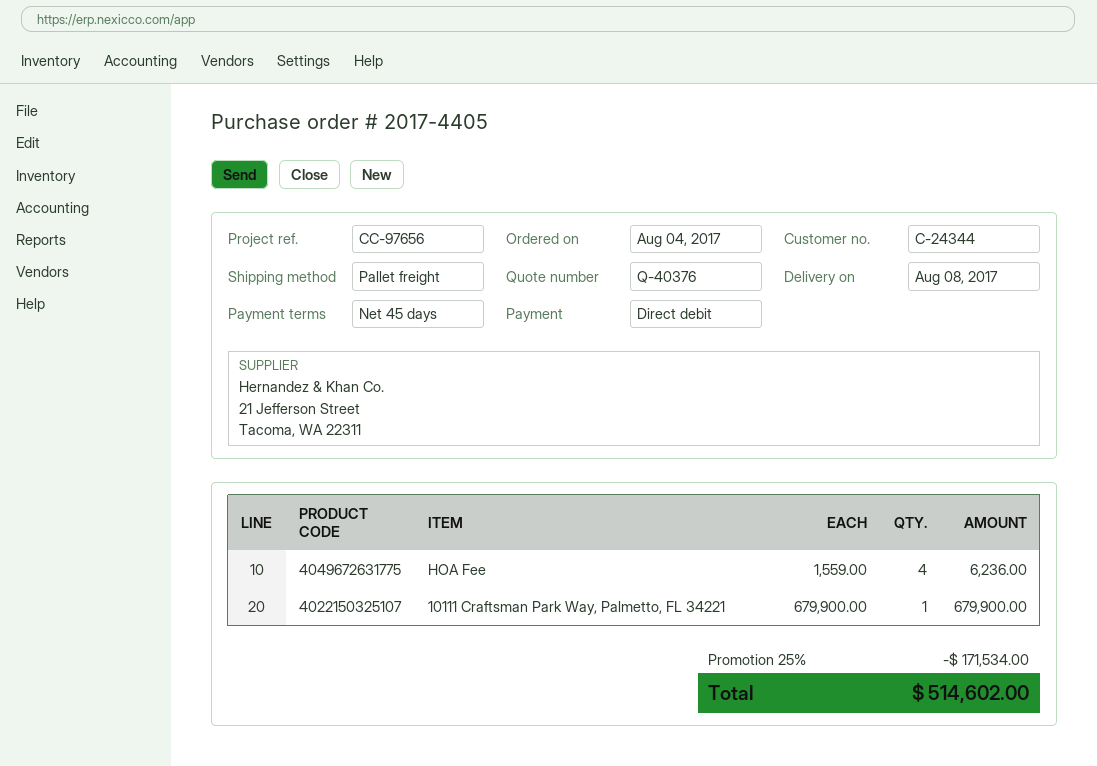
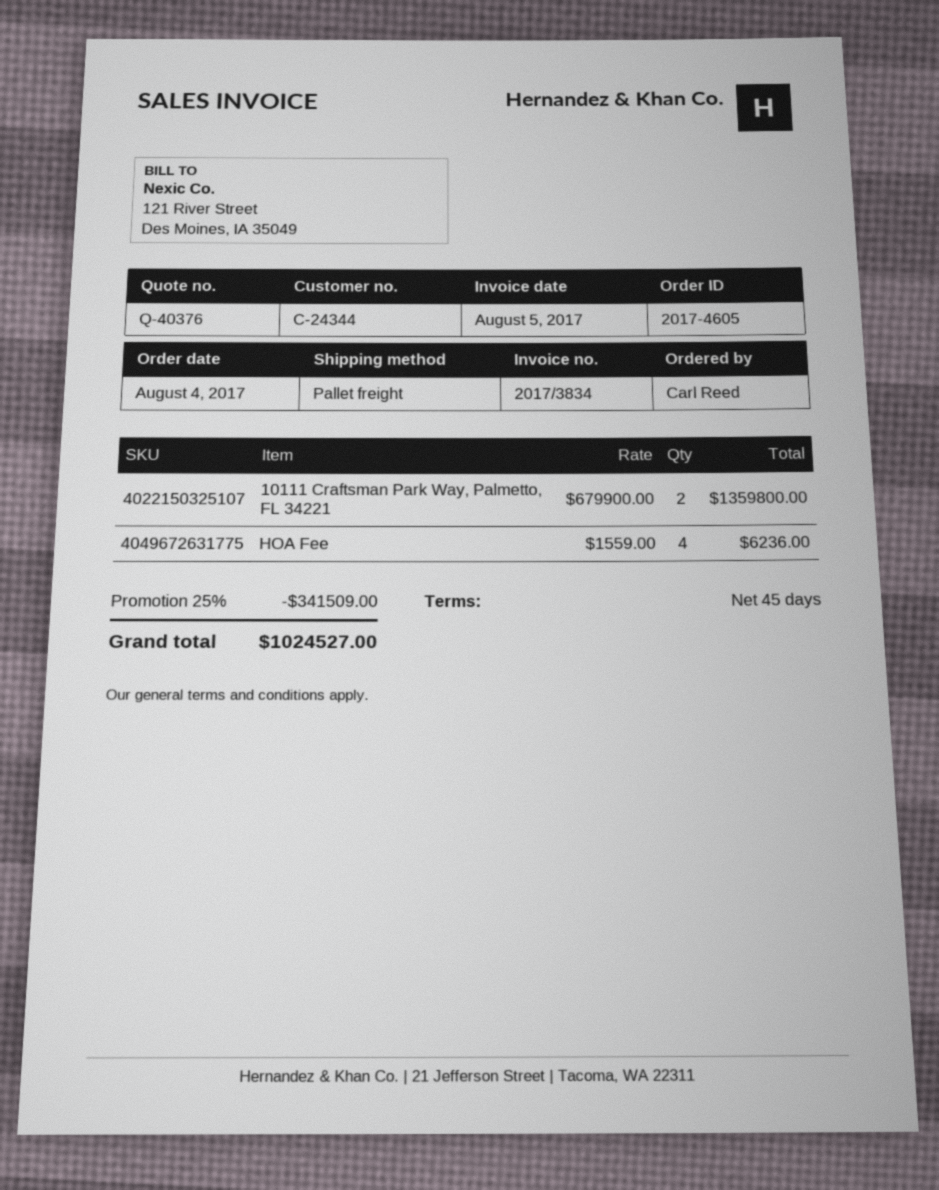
order number: 2017-4405 -> 2017-4605
10111 Craftsman Park Way, Palmetto, FL 34221: 1 x 679900.00 = 679900.00 -> 2 x 679900.00 = 1359800.00
discount: 25% = 171534.00 -> 25% = 341509.00
total: 514602.00 -> 1024527.00

